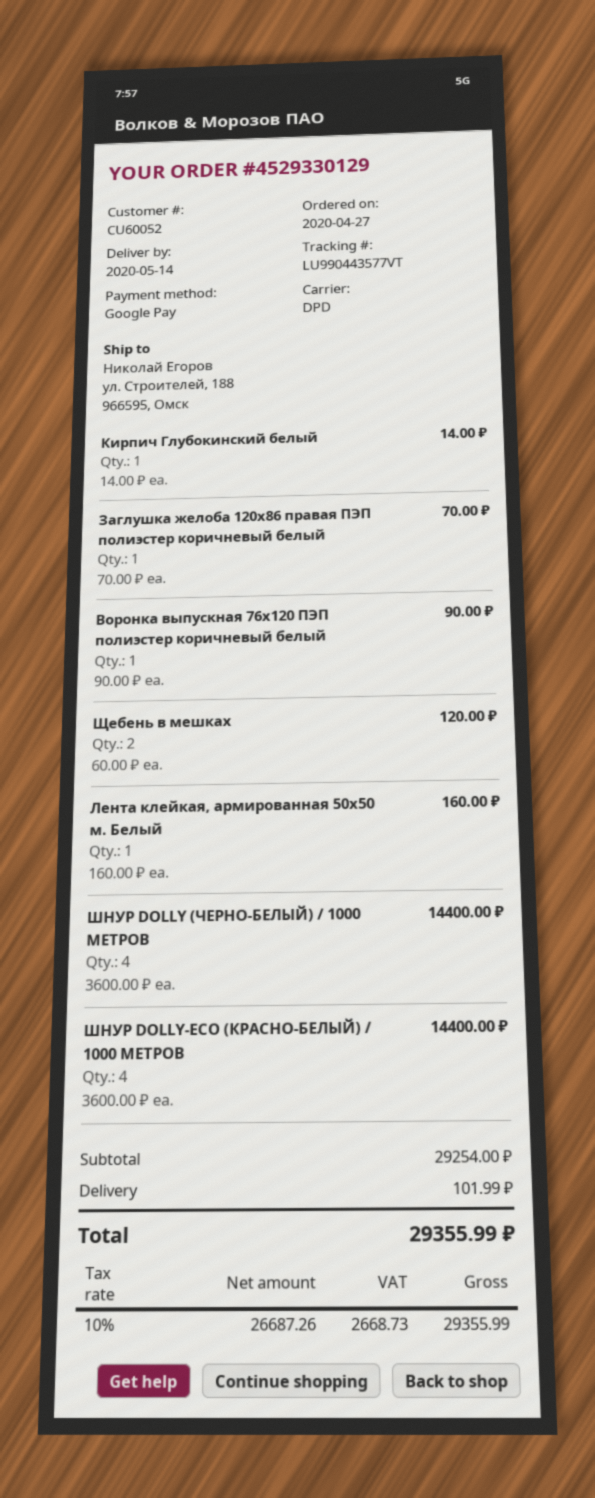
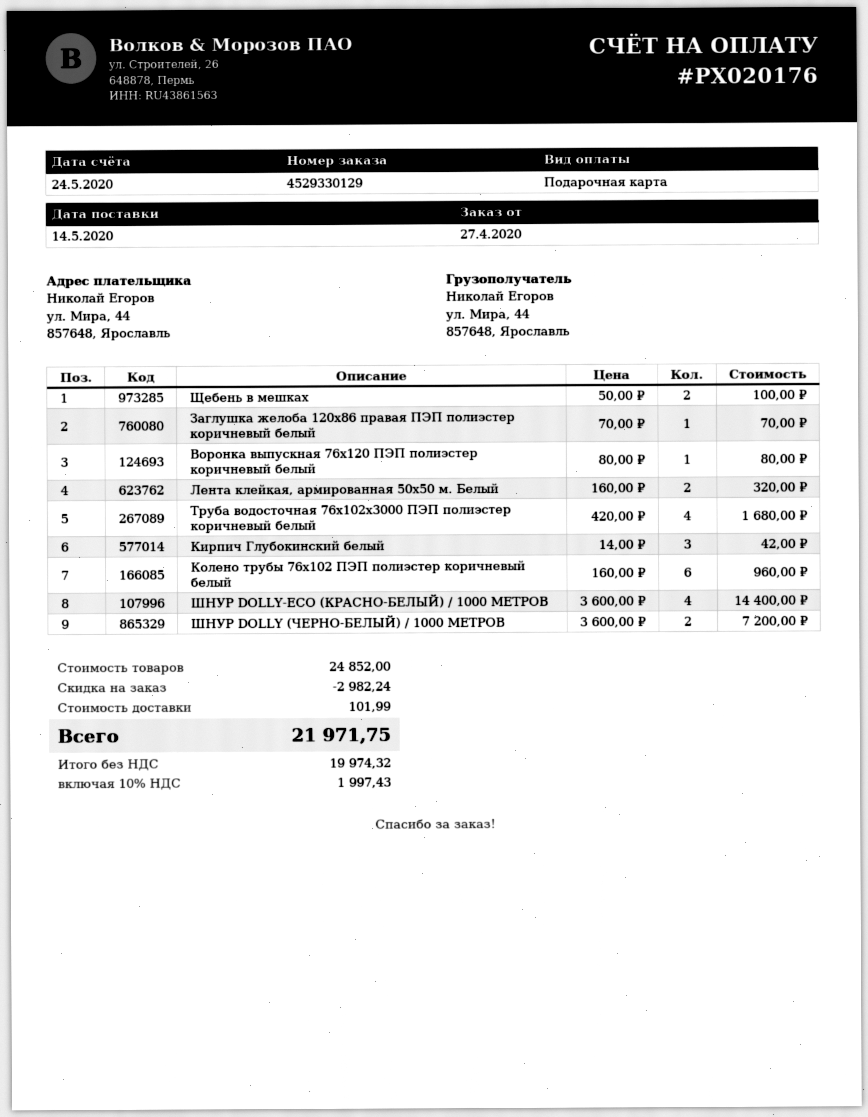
payment method: Google Pay -> gift card
ship to: ул. Строителей, 188, 966595, Омск -> ул. Мира, 44, 857648, Ярославль
Кирпич Глубокинский белый: 1 x 14.00 = 14.00 -> 3 x 14.00 = 42.00
Воронка выпускная 76х120 ПЭП полиэстер коричневый белый: 1 x 90.00 = 90.00 -> 1 x 80.00 = 80.00
Щебень в мешках: 2 x 60.00 = 120.00 -> 2 x 50.00 = 100.00
Лента клейкая, армированная 50х50 м. Белый: 1 x 160.00 = 160.00 -> 2 x 160.00 = 320.00
ШНУР DOLLY (ЧЕРНО-БЕЛЫЙ) / 1000 МЕТРОВ: 4 x 3600.00 = 14400.00 -> 2 x 3600.00 = 7200.00
Труба водосточная 76х102х3000 ПЭП полиэстер коричневый белый: none -> 4 x 420.00 = 1680.00
Колено трубы 76х102 ПЭП полиэстер коричневый белый: none -> 6 x 160.00 = 960.00
subtotal: 29254.00 -> 24852.00
discount: none -> 2982.24
net: 26687.26 -> 19974.32
tax: 10% = 2668.73 -> 10% = 1997.43
total: 29355.99 -> 21971.75

